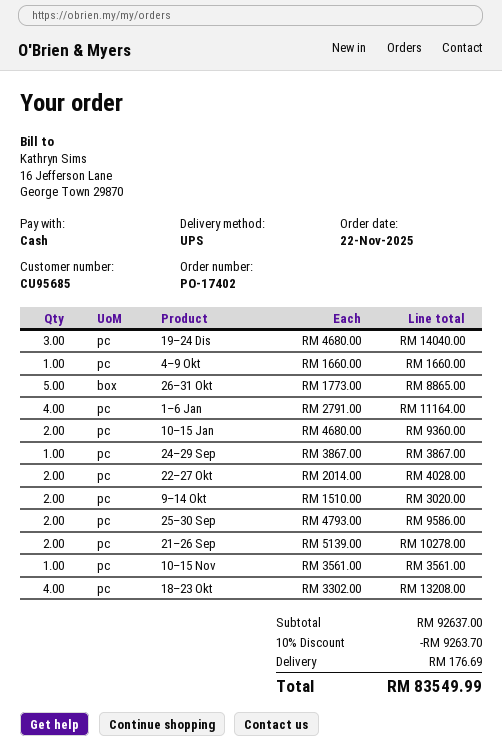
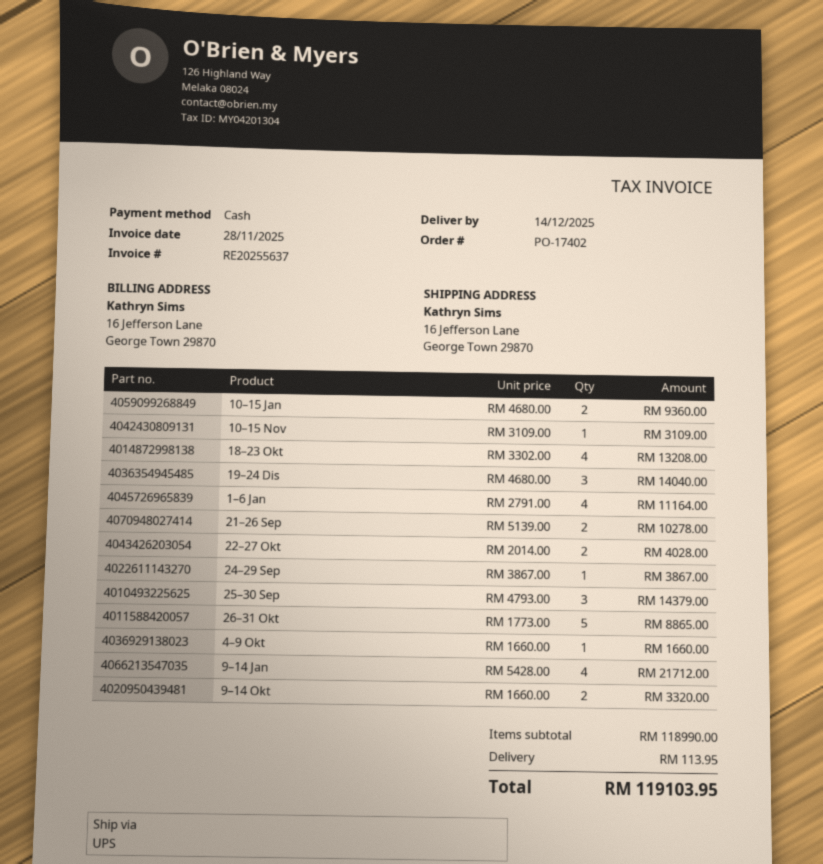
9–14 Okt: 2 x 1510.00 = 3020.00 -> 2 x 1660.00 = 3320.00
25–30 Sep: 2 x 4793.00 = 9586.00 -> 3 x 4793.00 = 14379.00
10–15 Nov: 1 x 3561.00 = 3561.00 -> 1 x 3109.00 = 3109.00
9–14 Jan: none -> 4 x 5428.00 = 21712.00
subtotal: 92637.00 -> 118990.00
discount: 10% = 9263.70 -> none
shipping: 176.69 -> 113.95
total: 83549.99 -> 119103.95

